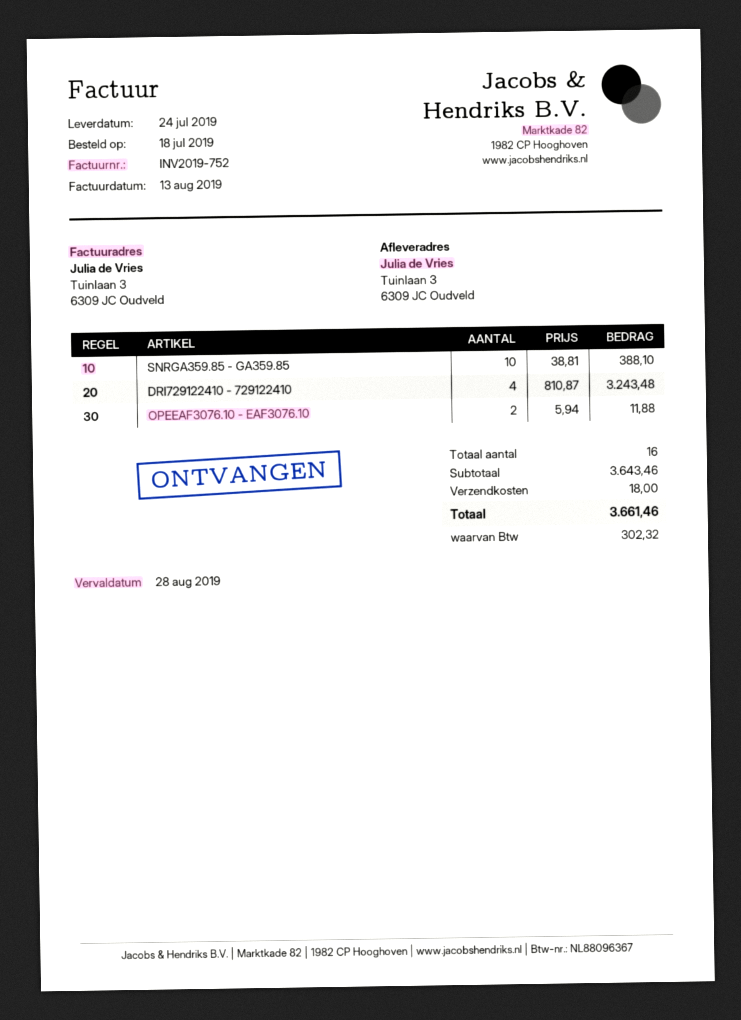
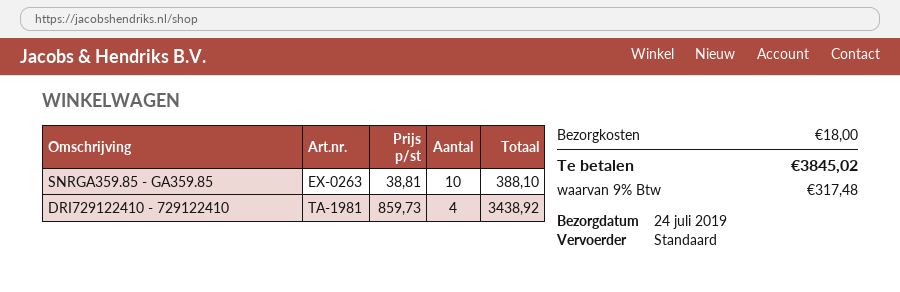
DRI729122410 - 729122410: 4 x 810.87 = 3243.48 -> 4 x 859.73 = 3438.92
OPEEAF3076.10 - EAF3076.10: 2 x 5.94 = 11.88 -> none
tax: 302.32 -> 317.48
total: 3661.46 -> 3845.02

